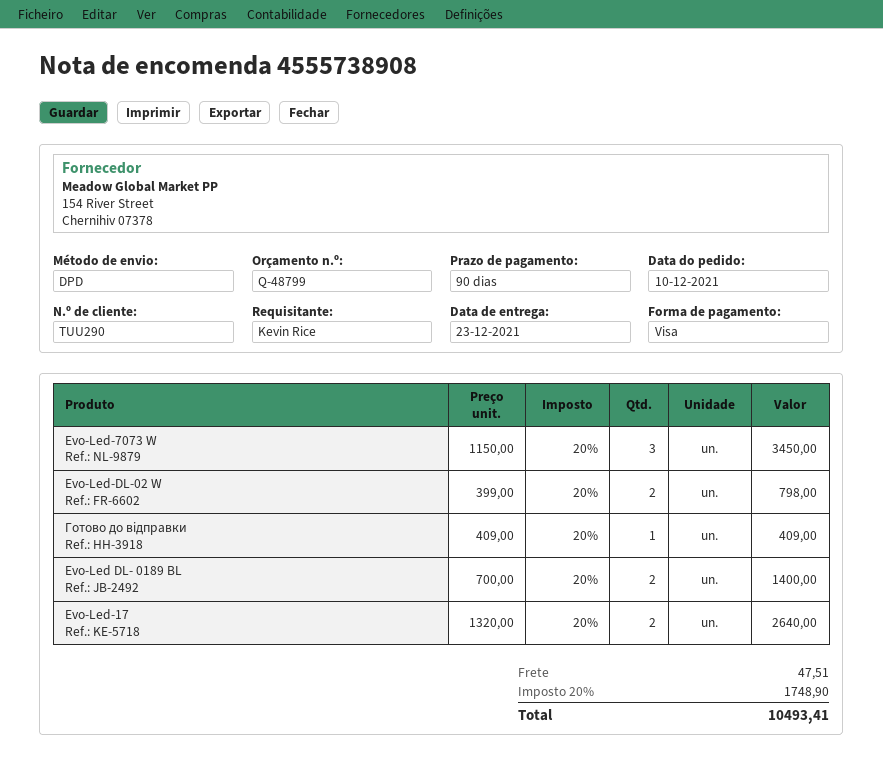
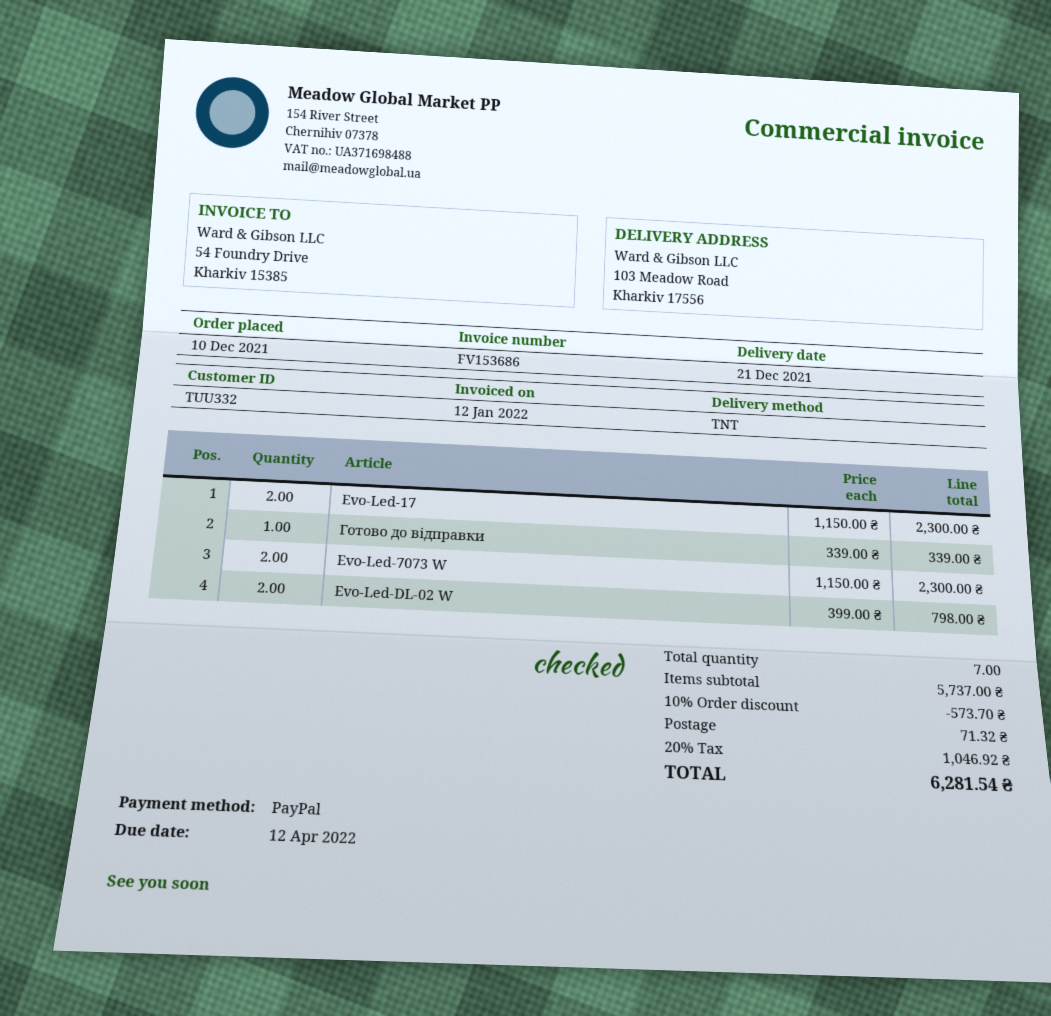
delivery date: 2021-12-23 -> 2021-12-21
customer number: TUU290 -> TUU332
payment method: Visa -> PayPal
shipping method: DPD -> TNT
Evo-Led-7073 W: 3 x 1150.00 = 3450.00 -> 2 x 1150.00 = 2300.00
Готово до відправки: 1 x 409.00 = 409.00 -> 1 x 339.00 = 339.00
Evo-Led DL- 0189 BL: 2 x 700.00 = 1400.00 -> none
Evo-Led-17: 2 x 1320.00 = 2640.00 -> 2 x 1150.00 = 2300.00
discount: none -> 10% = 573.70
shipping: 47.51 -> 71.32
tax: 20% = 1748.90 -> 20% = 1046.92
total: 10493.41 -> 6281.54

